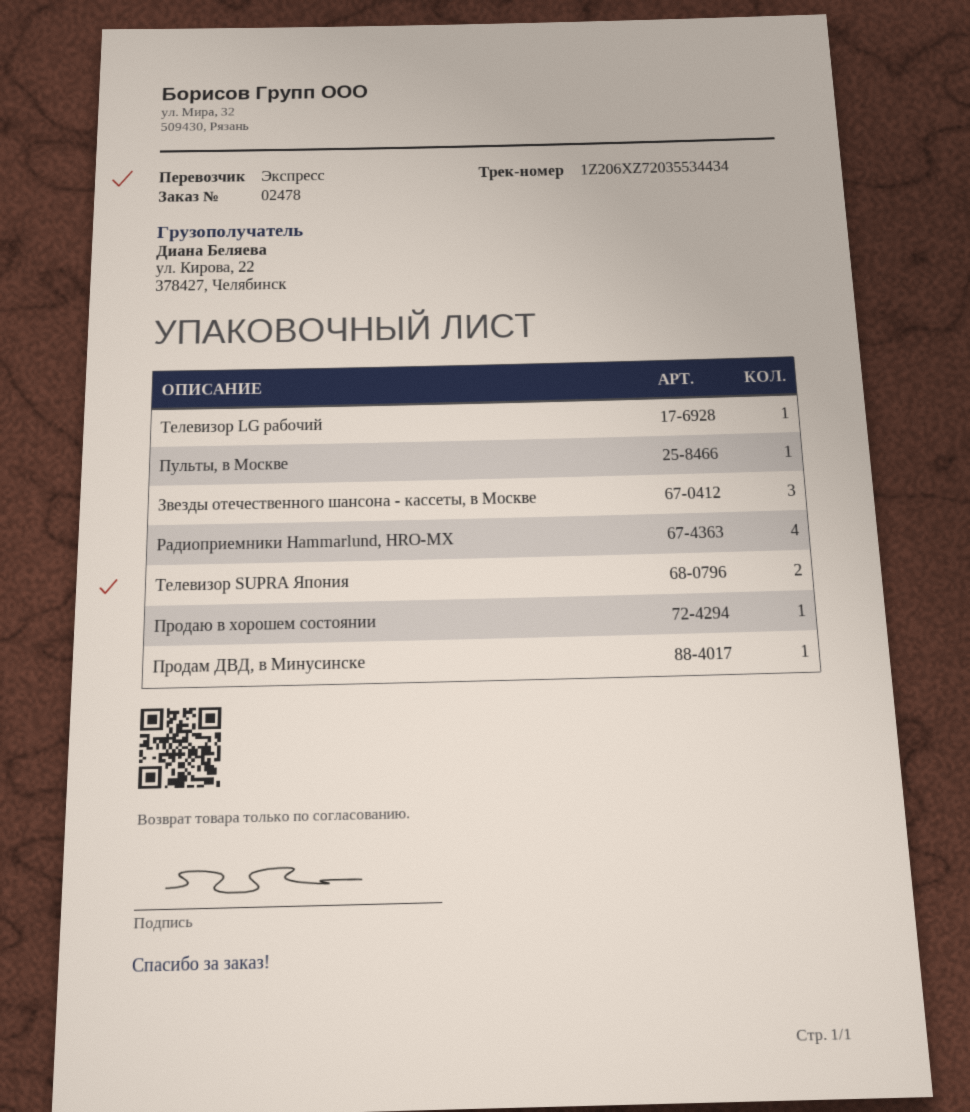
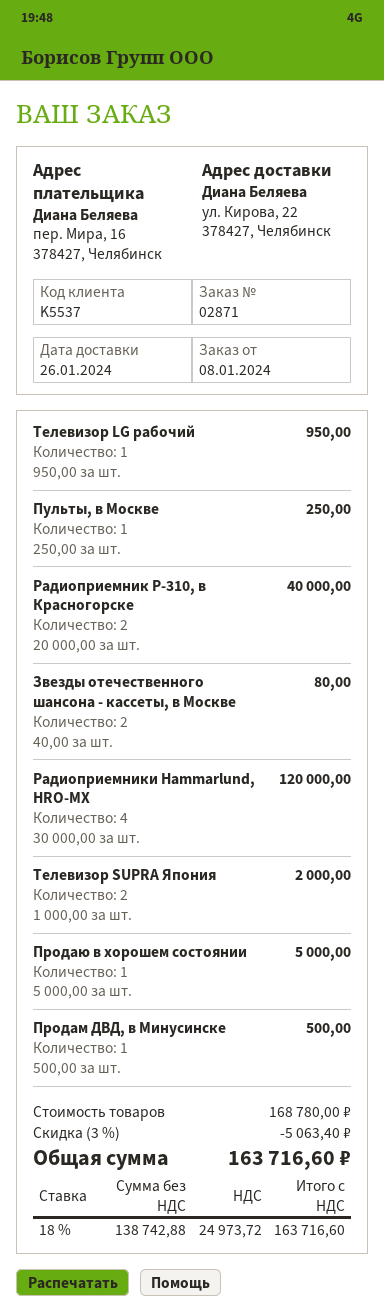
order number: 02478 -> 02871
Звезды отечественного шансона - кассеты, в Москве: 3 -> 2
Радиоприемник Р-310, в Красногорске: none -> 2

